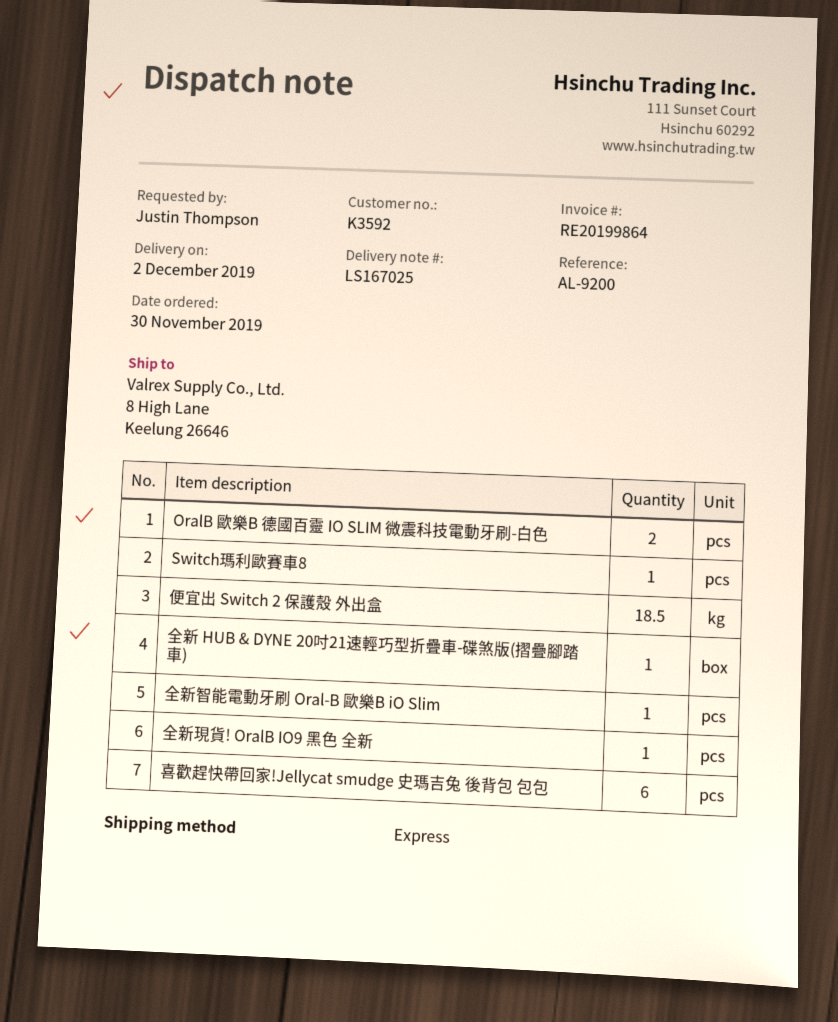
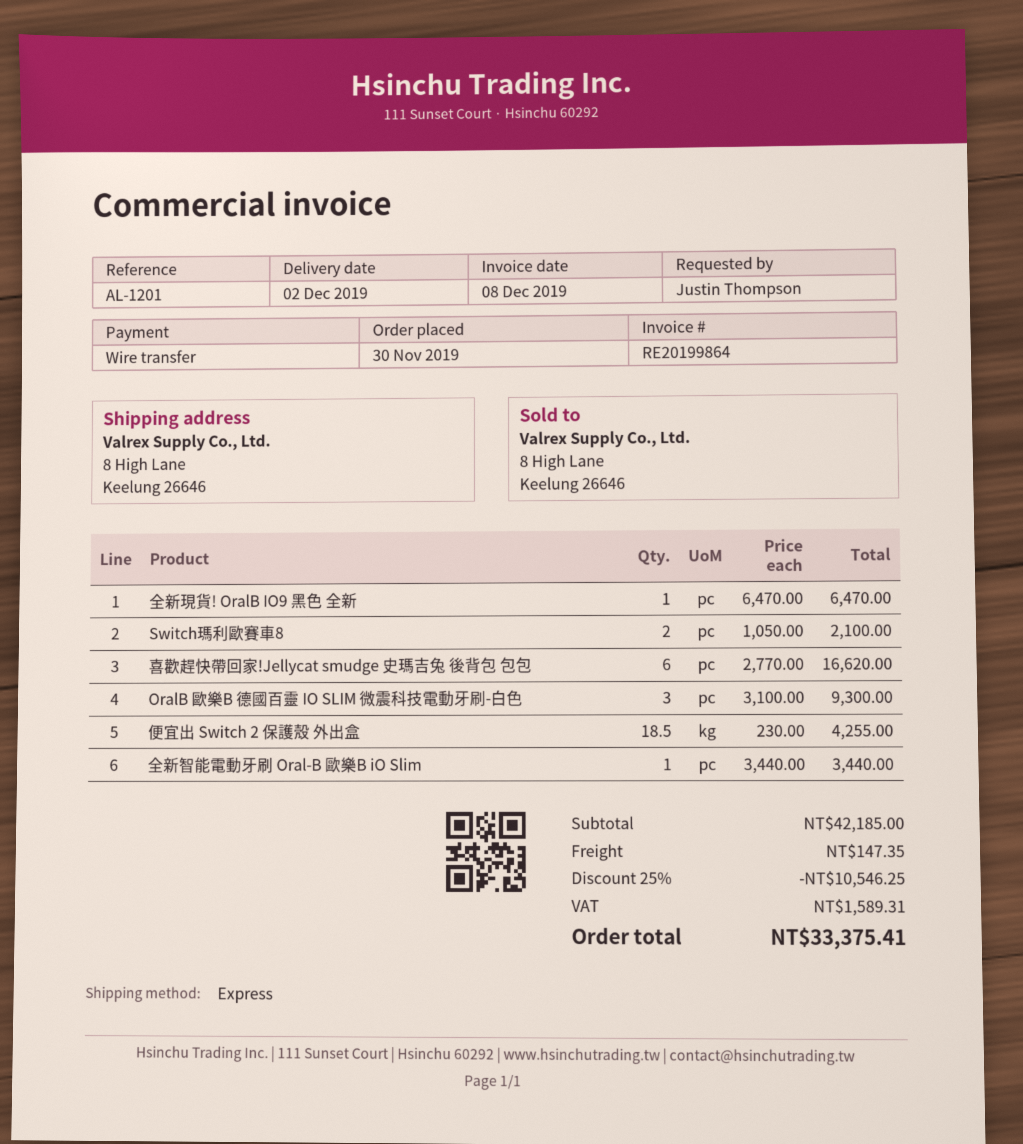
reference: AL-9200 -> AL-1201
OralB 歐樂B 德國百靈 IO SLIM 微震科技電動牙刷-白色: 2 -> 3
Switch瑪利歐賽車8: 1 -> 2
全新 HUB & DYNE 20吋21速輕巧型折疊車-碟煞版(摺疊腳踏車): 1 -> none

